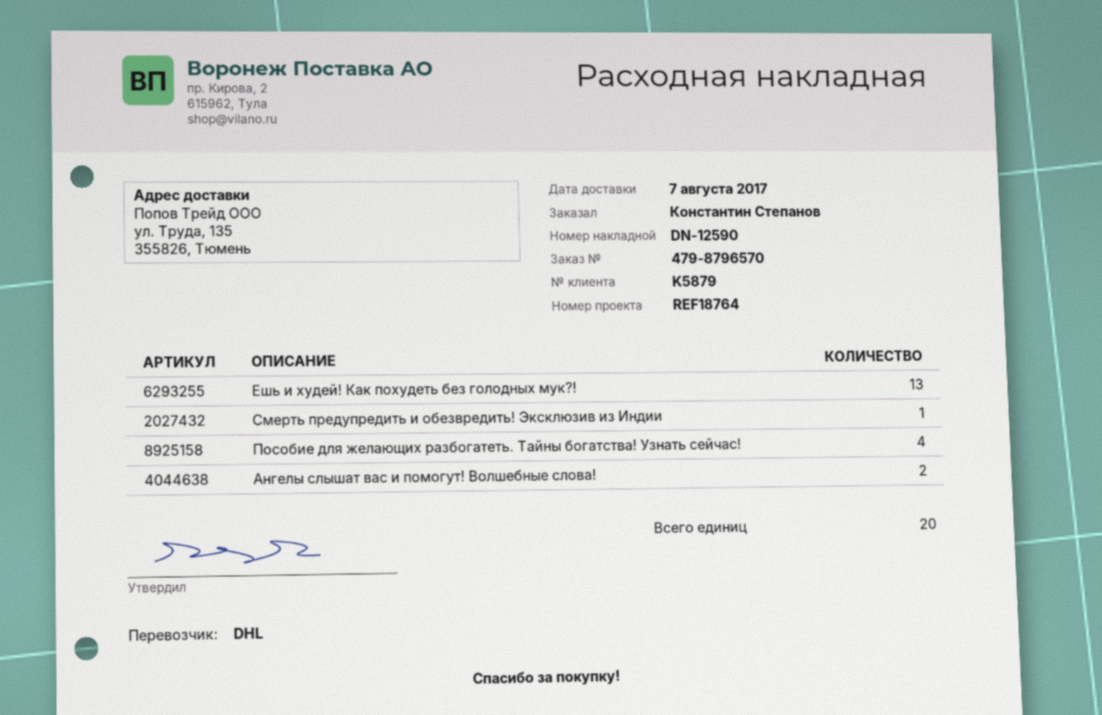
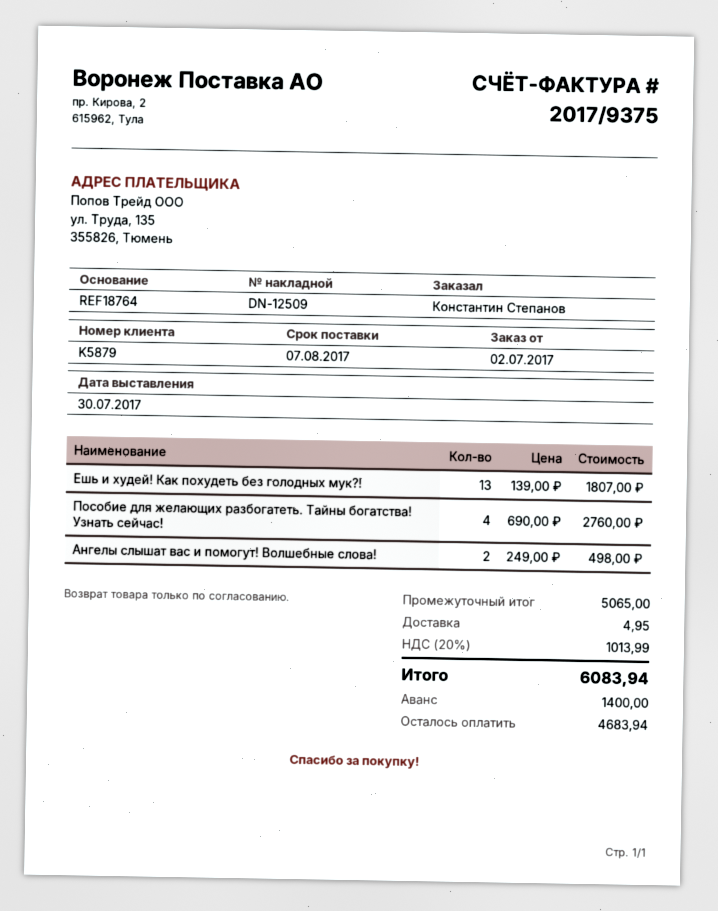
delivery note number: DN-12590 -> DN-12509
Смерть предупредить и обезвредить! Эксклюзив из Индии: 1 -> none

